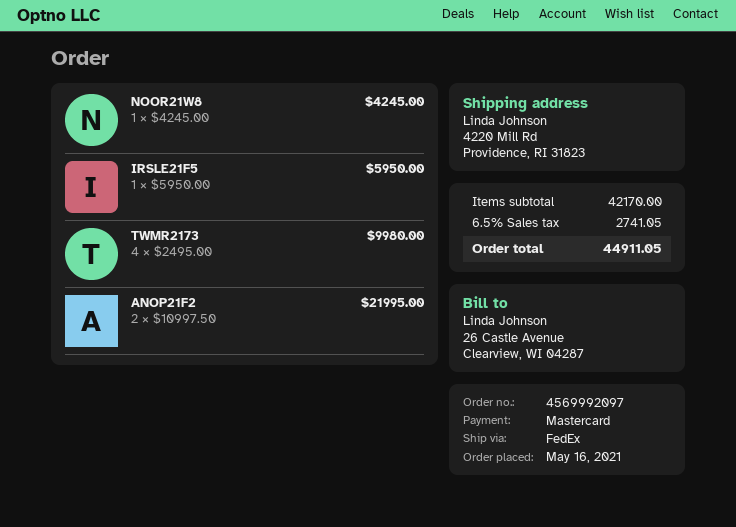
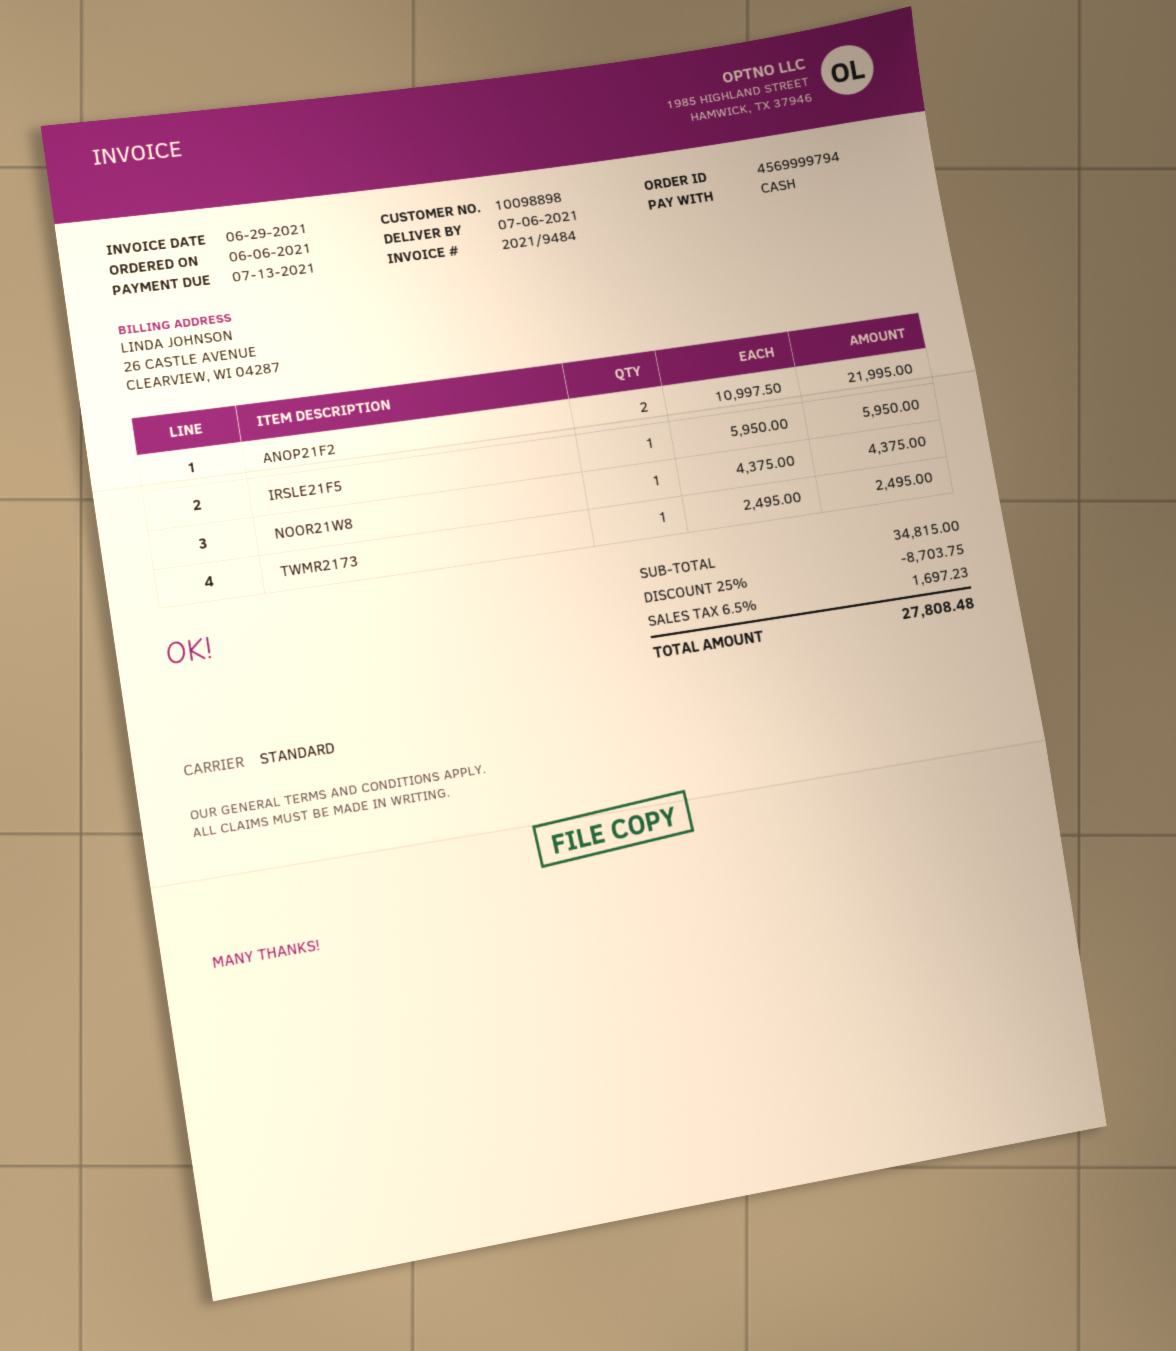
order number: 4569992097 -> 4569999794
order date: 2021-05-16 -> 2021-06-06
payment method: Mastercard -> cash
shipping method: FedEx -> standard
NOOR21W8: 1 x 4245.00 = 4245.00 -> 1 x 4375.00 = 4375.00
TWMR2173: 4 x 2495.00 = 9980.00 -> 1 x 2495.00 = 2495.00
subtotal: 42170.00 -> 34815.00
discount: none -> 25% = 8703.75
tax: 6.5% = 2741.05 -> 6.5% = 1697.23
total: 44911.05 -> 27808.48

